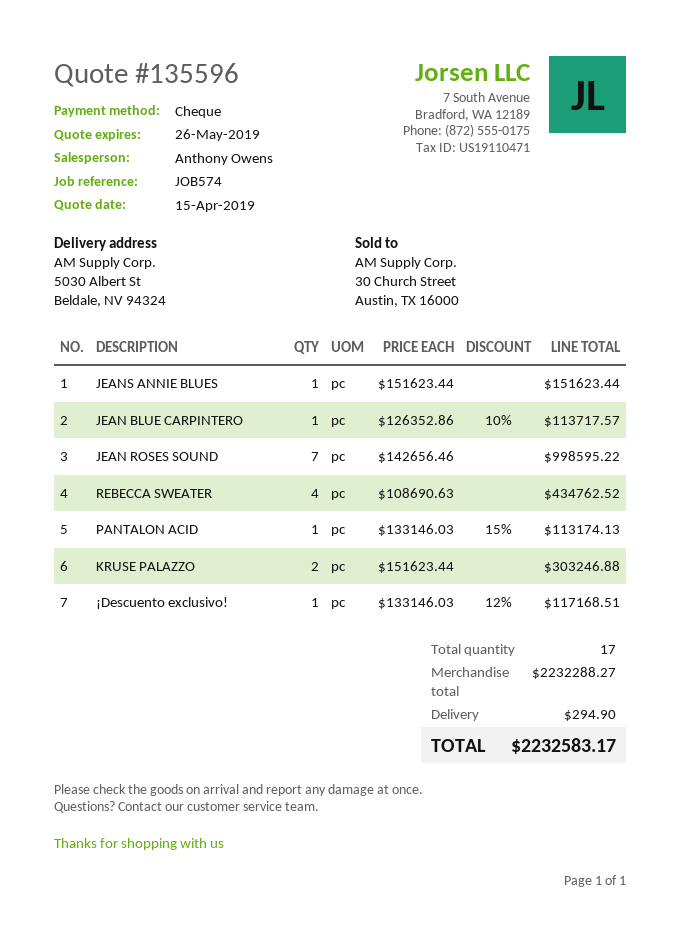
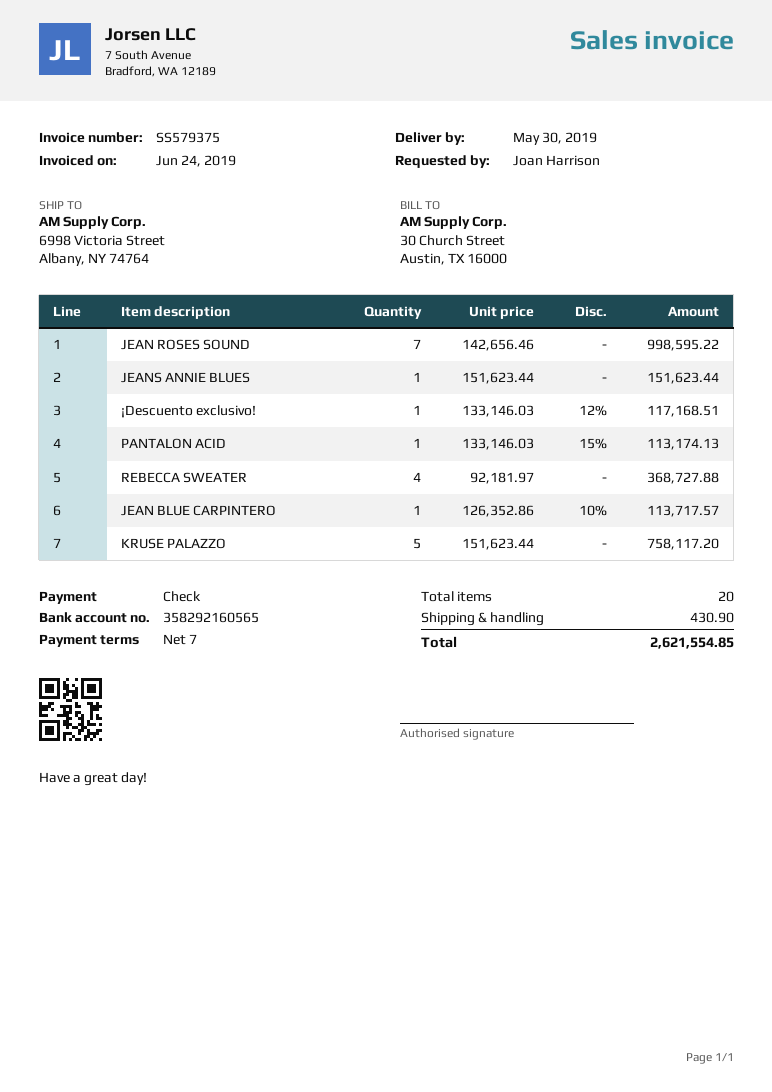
ship to: 5030 Albert St, Beldale, NV 94324 -> 6998 Victoria Street, Albany, NY 74764
REBECCA SWEATER: 4 x 108690.63 = 434762.52 -> 4 x 92181.97 = 368727.88
KRUSE PALAZZO: 2 x 151623.44 = 303246.88 -> 5 x 151623.44 = 758117.20
total quantity: 17 -> 20
shipping: 294.90 -> 430.90
total: 2232583.17 -> 2621554.85

